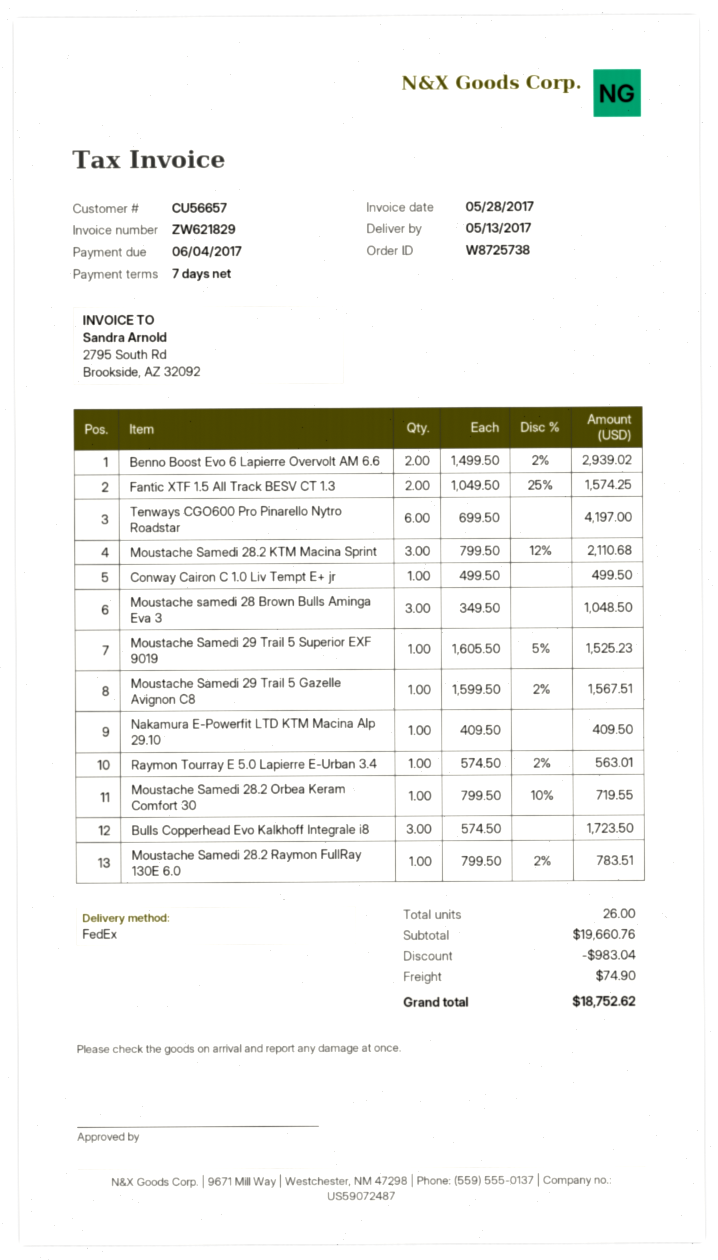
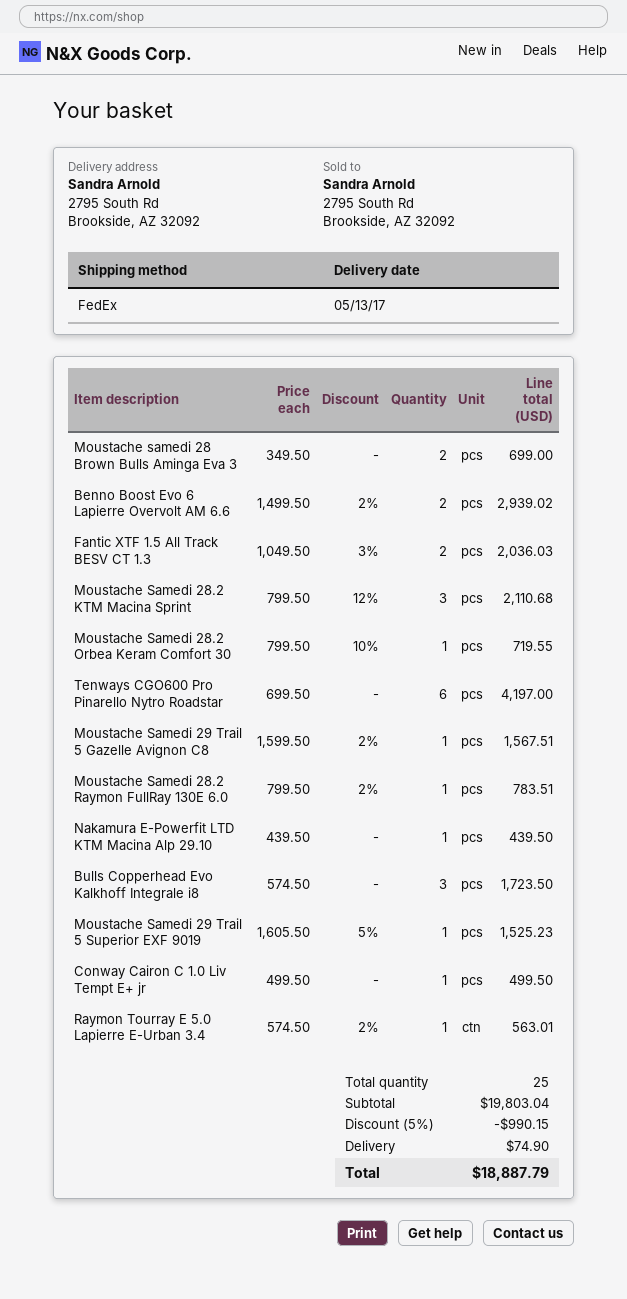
Fantic XTF 1.5 All Track BESV CT 1.3: 2 x 1049.50 - 25% = 1574.25 -> 2 x 1049.50 - 3% = 2036.03
Moustache samedi 28 Brown Bulls Aminga Eva 3: 3 x 349.50 = 1048.50 -> 2 x 349.50 = 699.00
Nakamura E-Powerfit LTD KTM Macina Alp 29.10: 1 x 409.50 = 409.50 -> 1 x 439.50 = 439.50
total quantity: 26 -> 25
subtotal: 19660.76 -> 19803.04
discount: 983.04 -> 990.15
total: 18752.62 -> 18887.79

